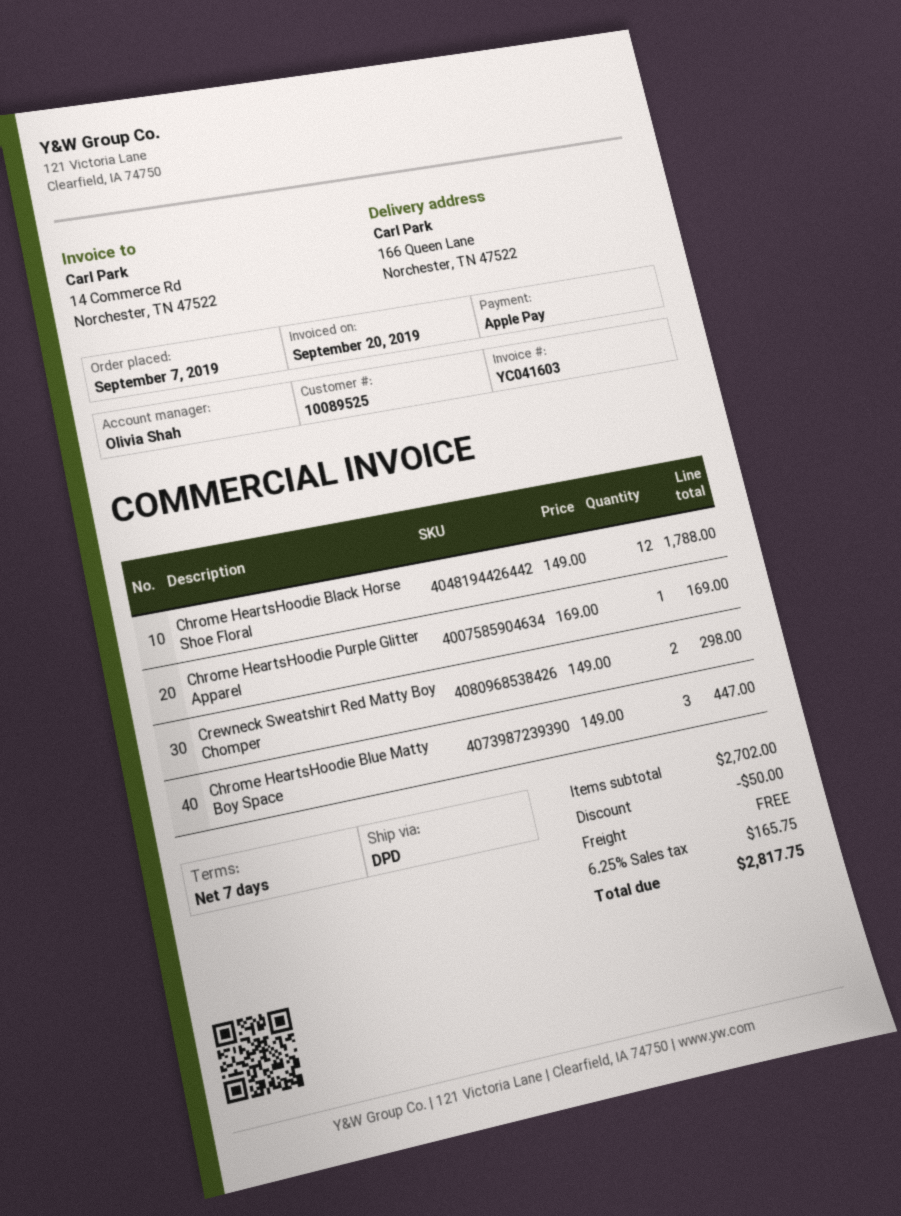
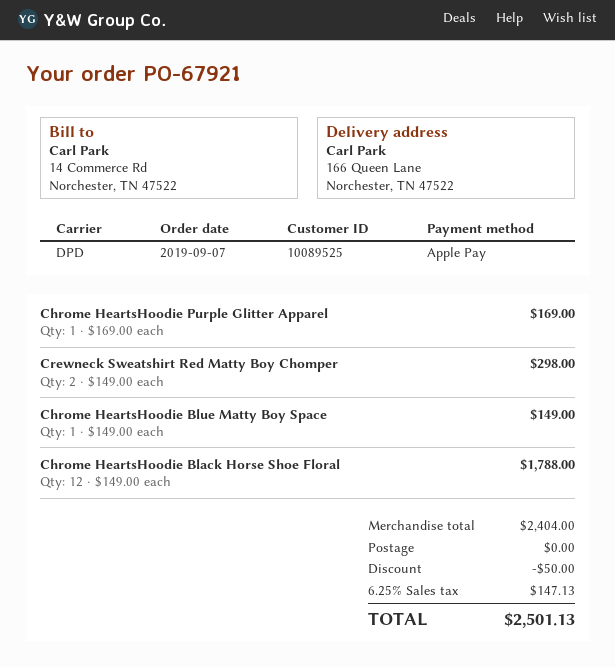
Chrome HeartsHoodie Blue Matty Boy Space: 3 x 149.00 = 447.00 -> 1 x 149.00 = 149.00
subtotal: 2702.00 -> 2404.00
tax: 6.25% = 165.75 -> 6.25% = 147.13
total: 2817.75 -> 2501.13

